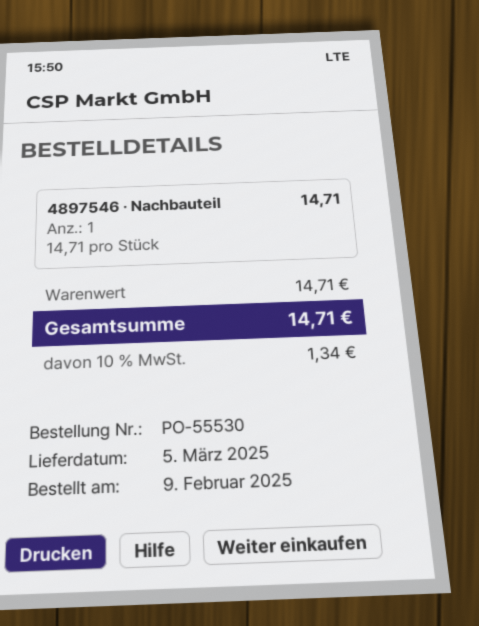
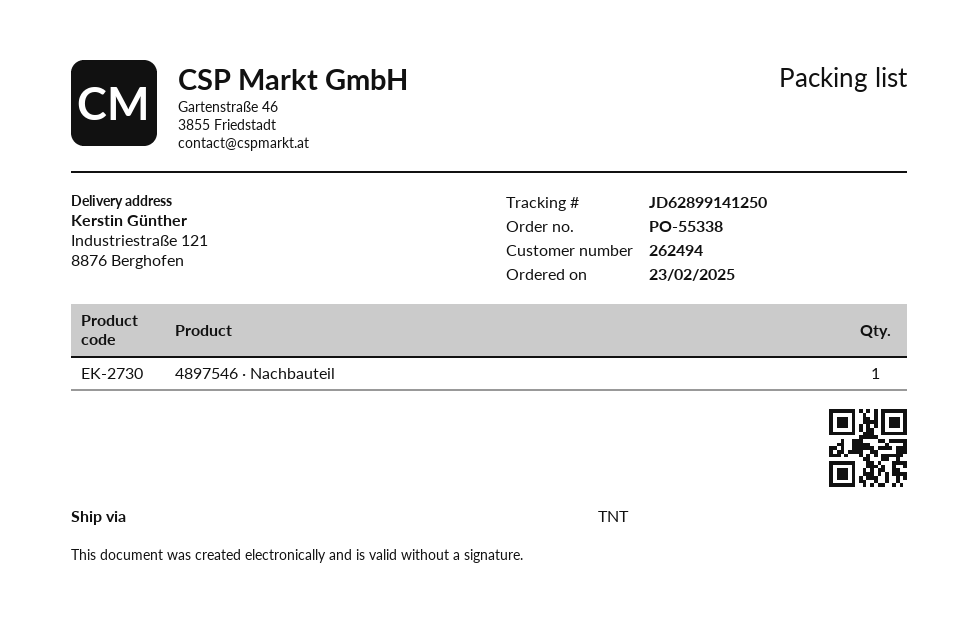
order number: PO-55530 -> PO-55338
order date: 2025-02-09 -> 2025-02-23

